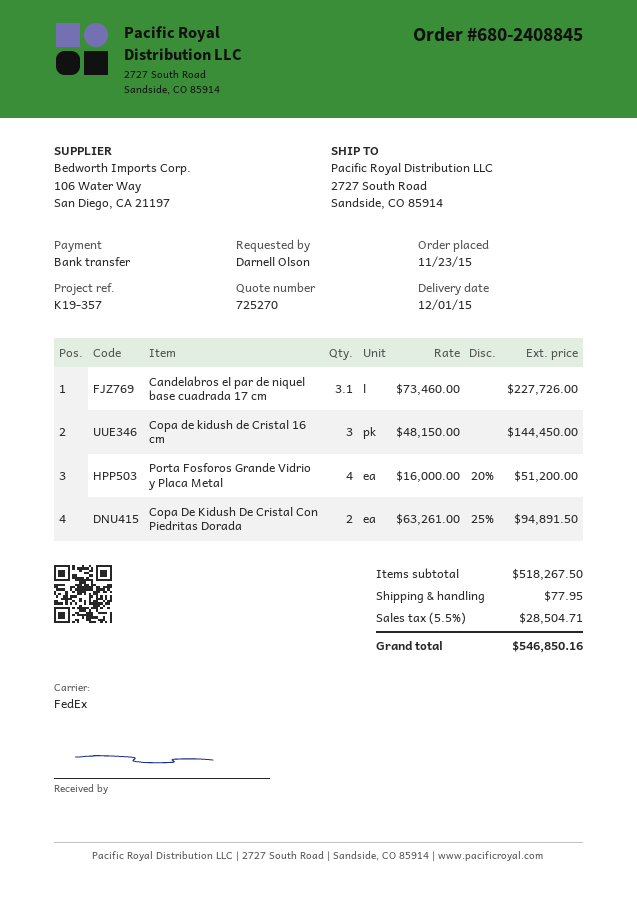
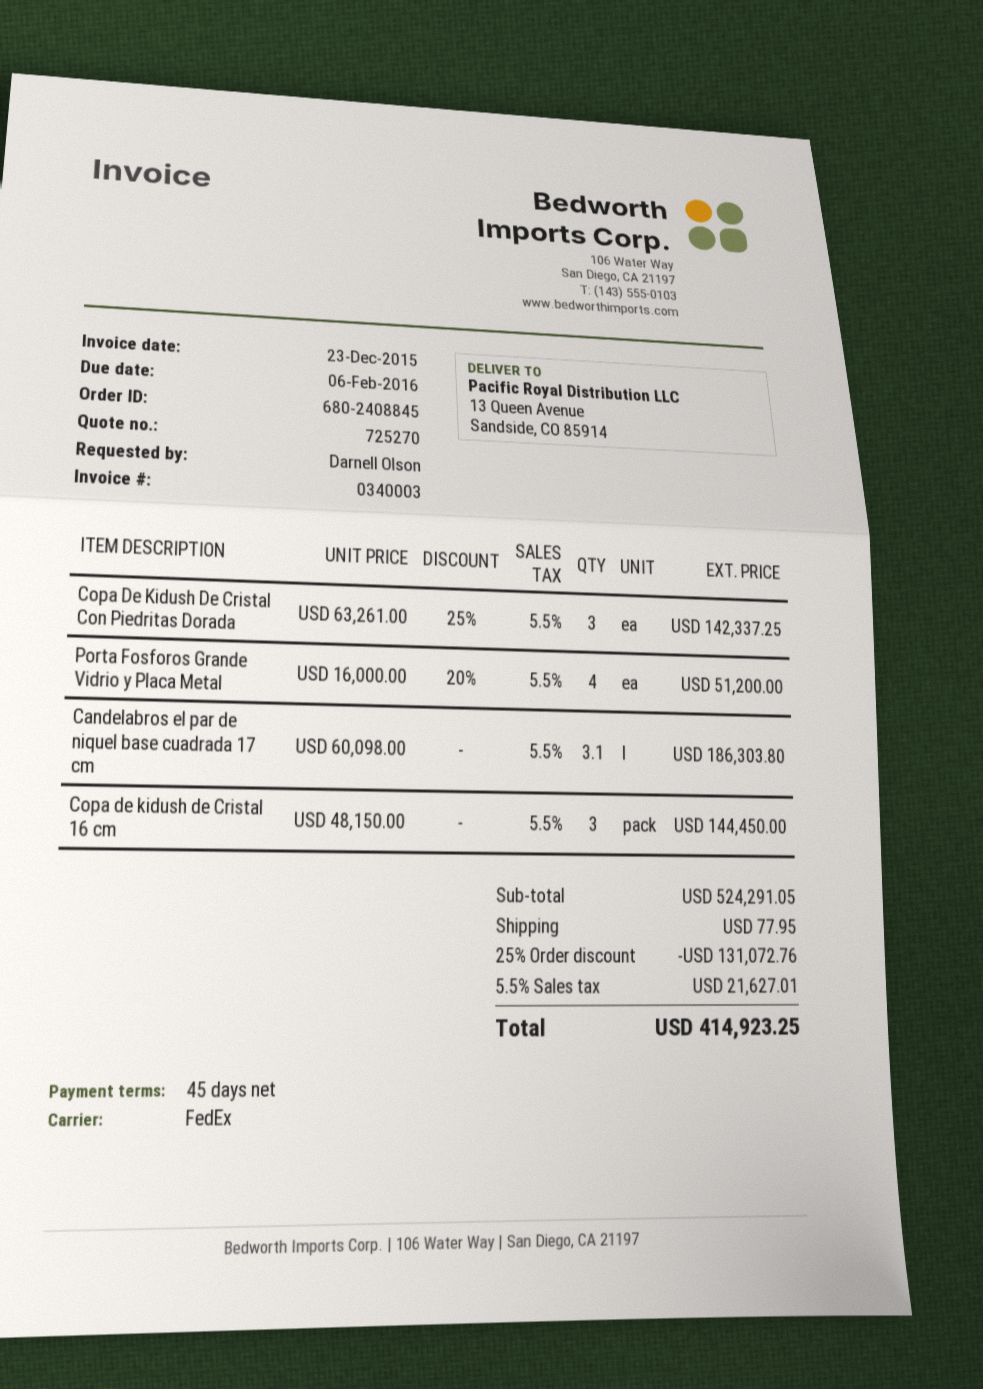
ship to: 2727 South Road, Sandside, CO 85914 -> 13 Queen Avenue, Sandside, CO 85914
Candelabros el par de niquel base cuadrada 17 cm: 3.1 x 73460.00 = 227726.00 -> 3.1 x 60098.00 = 186303.80
Copa De Kidush De Cristal Con Piedritas Dorada: 2 x 63261.00 - 25% = 94891.50 -> 3 x 63261.00 - 25% = 142337.25
subtotal: 518267.50 -> 524291.05
discount: none -> 25% = 131072.76
tax: 5.5% = 28504.71 -> 5.5% = 21627.01
total: 546850.16 -> 414923.25

